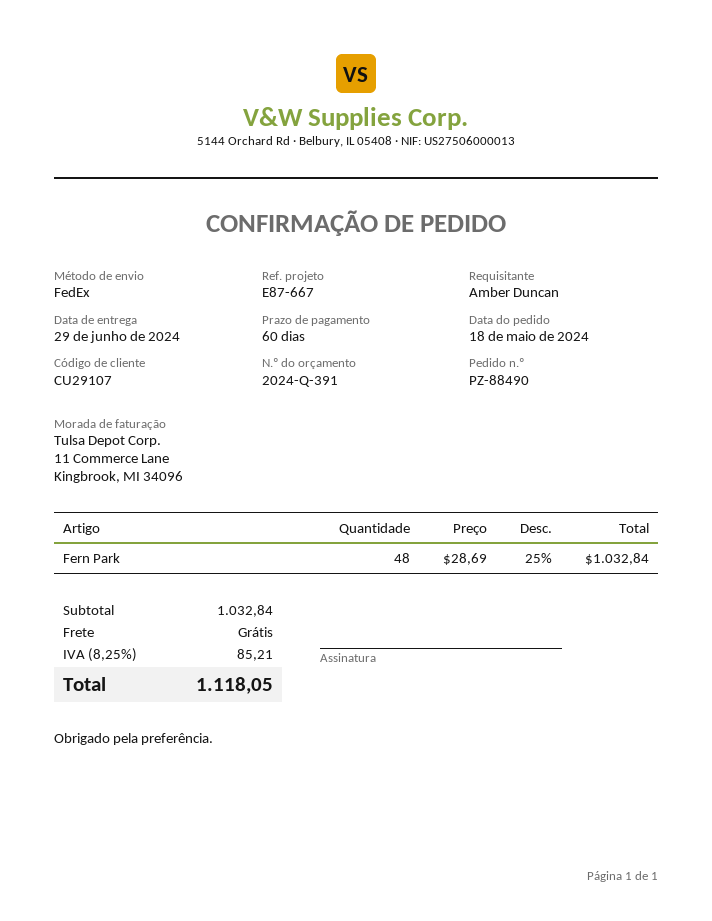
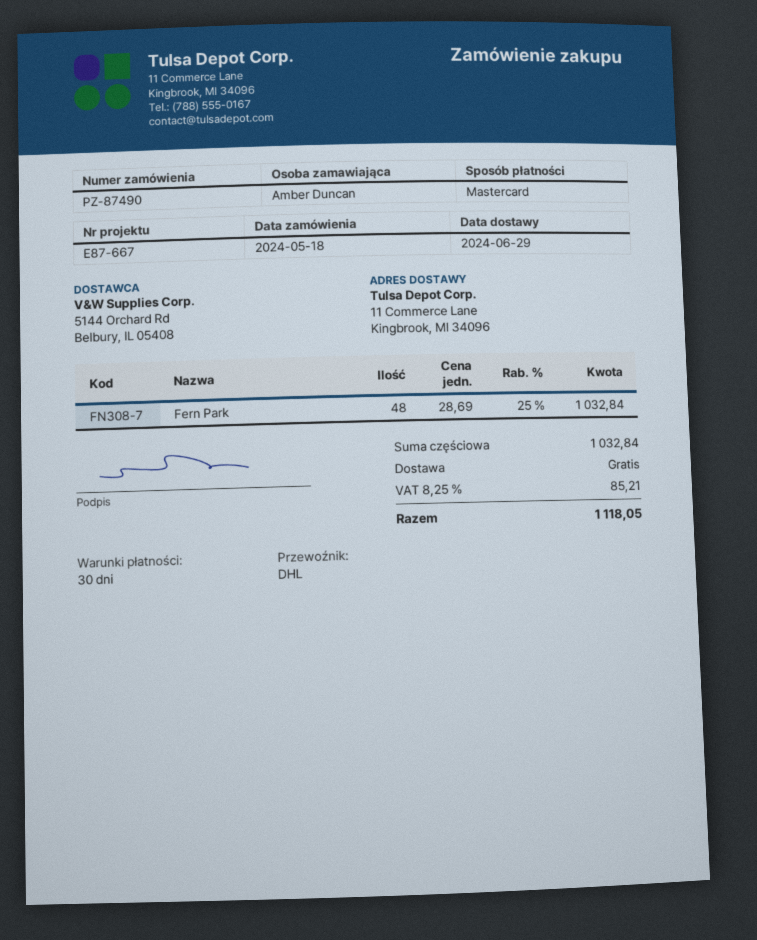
order number: PZ-88490 -> PZ-87490
payment terms: 60 days -> 30 days
shipping method: FedEx -> DHL

